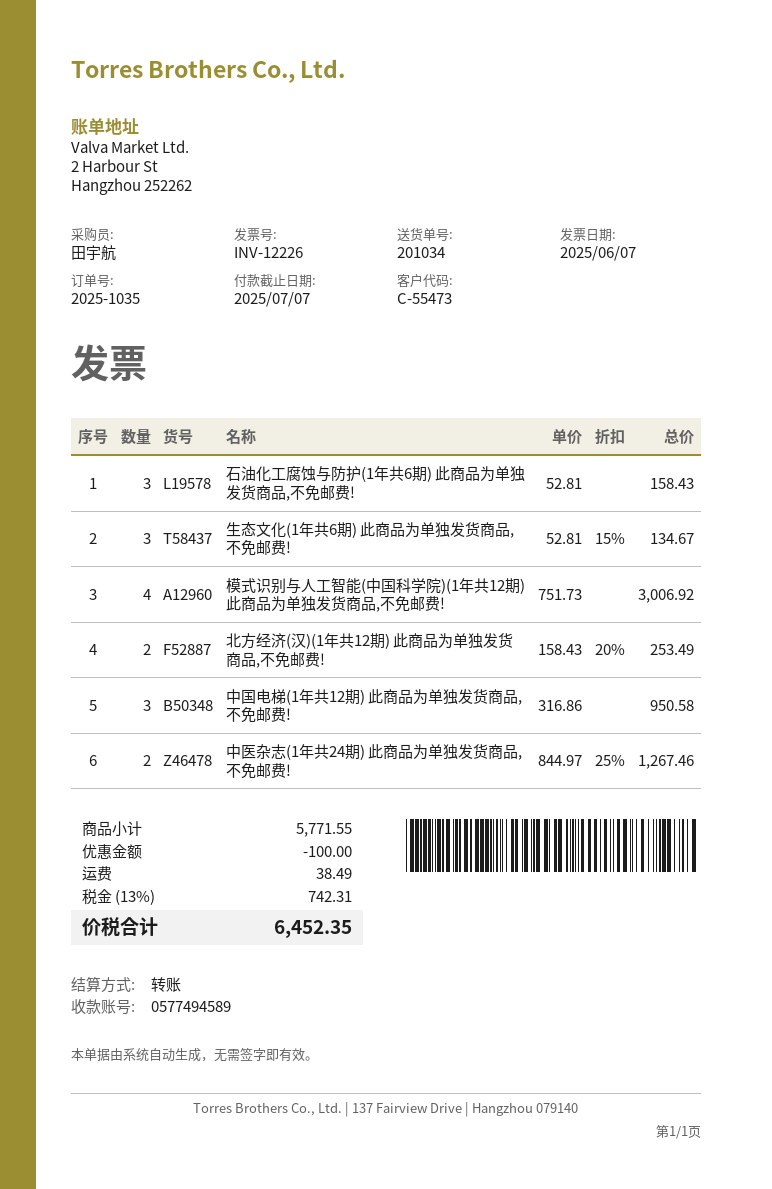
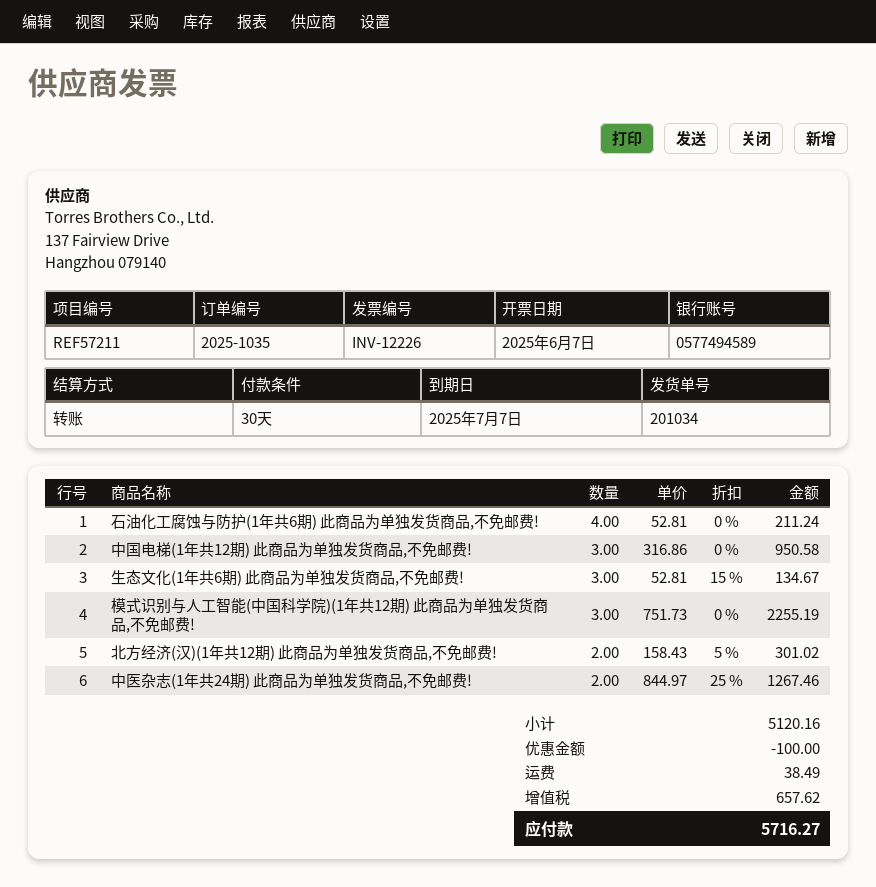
石油化工腐蚀与防护(1年共6期) 此商品为单独发货商品,不免邮费!: 3 x 52.81 = 158.43 -> 4 x 52.81 = 211.24
模式识别与人工智能(中国科学院)(1年共12期) 此商品为单独发货商品,不免邮费!: 4 x 751.73 = 3006.92 -> 3 x 751.73 = 2255.19
北方经济(汉)(1年共12期) 此商品为单独发货商品,不免邮费!: 2 x 158.43 - 20% = 253.49 -> 2 x 158.43 - 5% = 301.02
subtotal: 5771.55 -> 5120.16
tax: 742.31 -> 657.62
total: 6452.35 -> 5716.27

